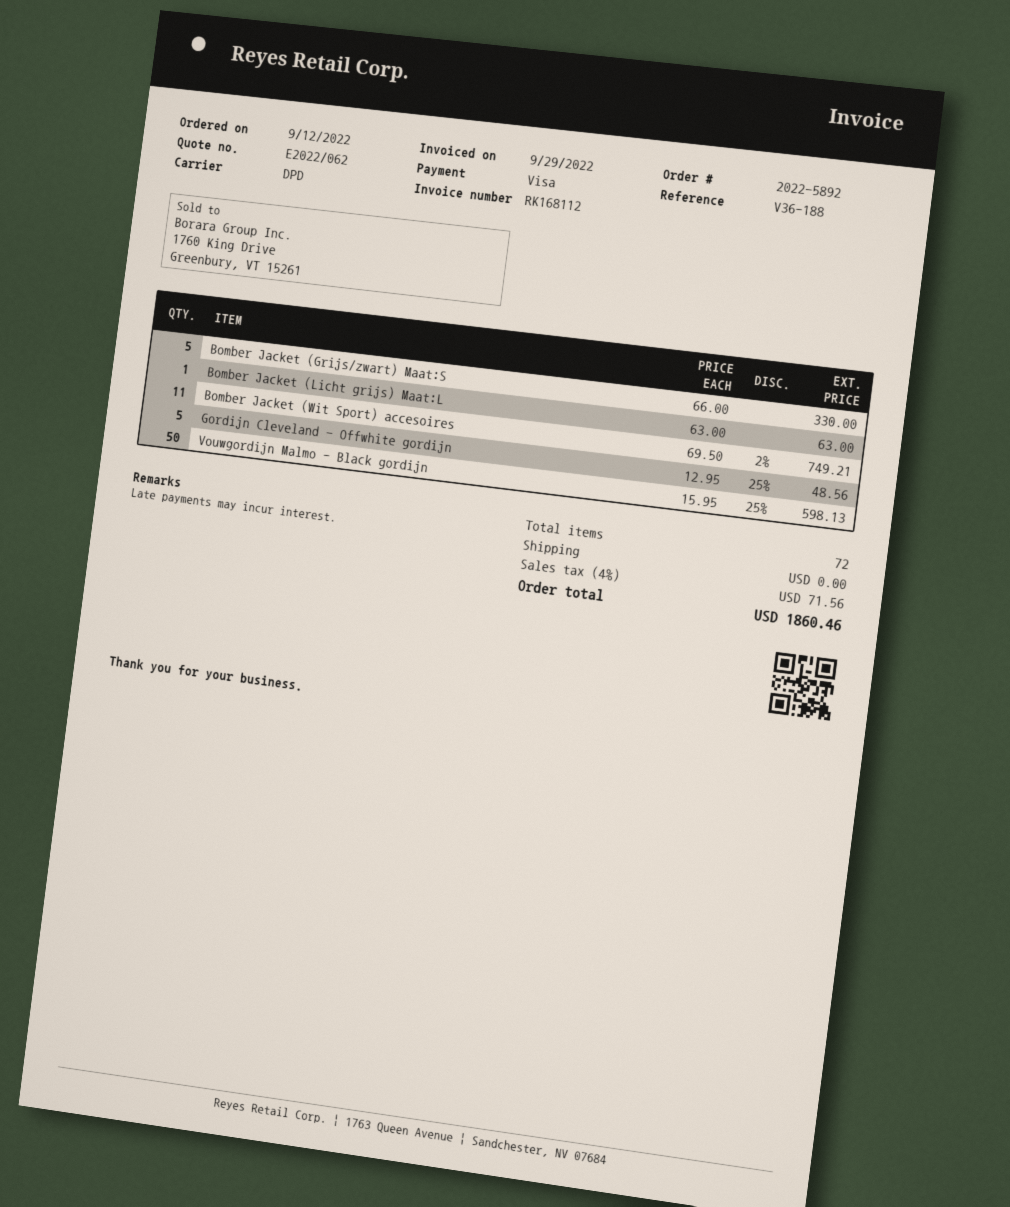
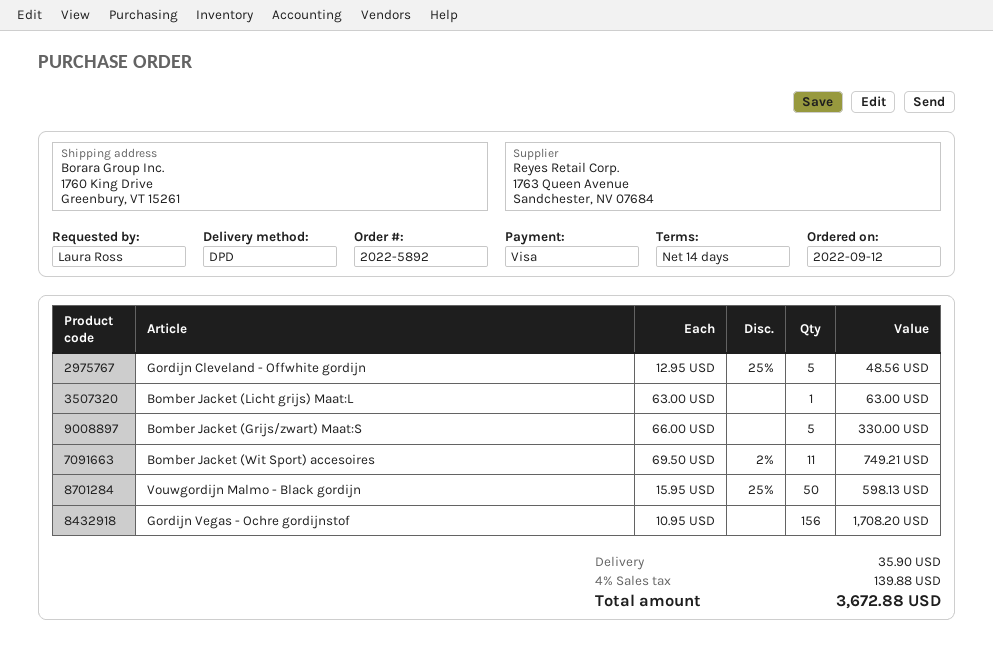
Gordijn Vegas - Ochre gordijnstof: none -> 156 x 10.95 = 1708.20
shipping: 0.00 -> 35.90
tax: 4% = 71.56 -> 4% = 139.88
total: 1860.46 -> 3672.88

